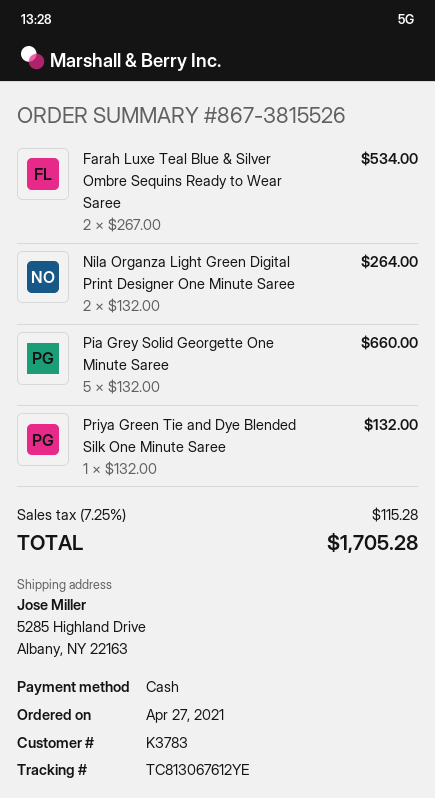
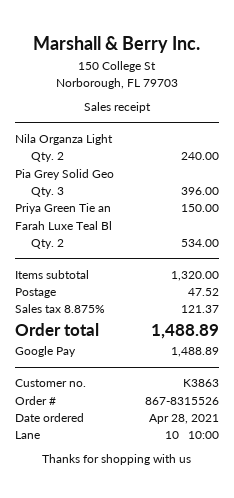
order number: 867-3815526 -> 867-8315526
order date: 2021-04-27 -> 2021-04-28
customer number: K3783 -> K3863
payment method: cash -> Google Pay
Nila Organza Light Green Digital Print Designer One Minute Saree: 2 for 264.00 -> 2 for 240.00
Pia Grey Solid Georgette One Minute Saree: 5 for 660.00 -> 3 for 396.00
Priya Green Tie and Dye Blended Silk One Minute Saree: 1 for 132.00 -> 1 for 150.00
shipping: none -> 47.52
tax: 7.25% = 115.28 -> 8.875% = 121.37
total: 1705.28 -> 1488.89

